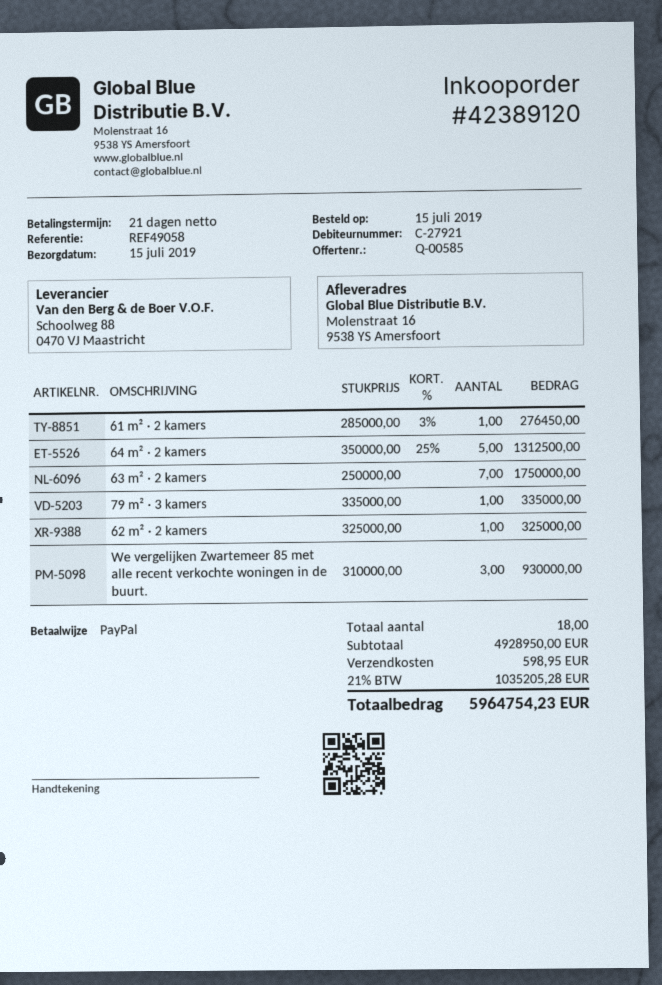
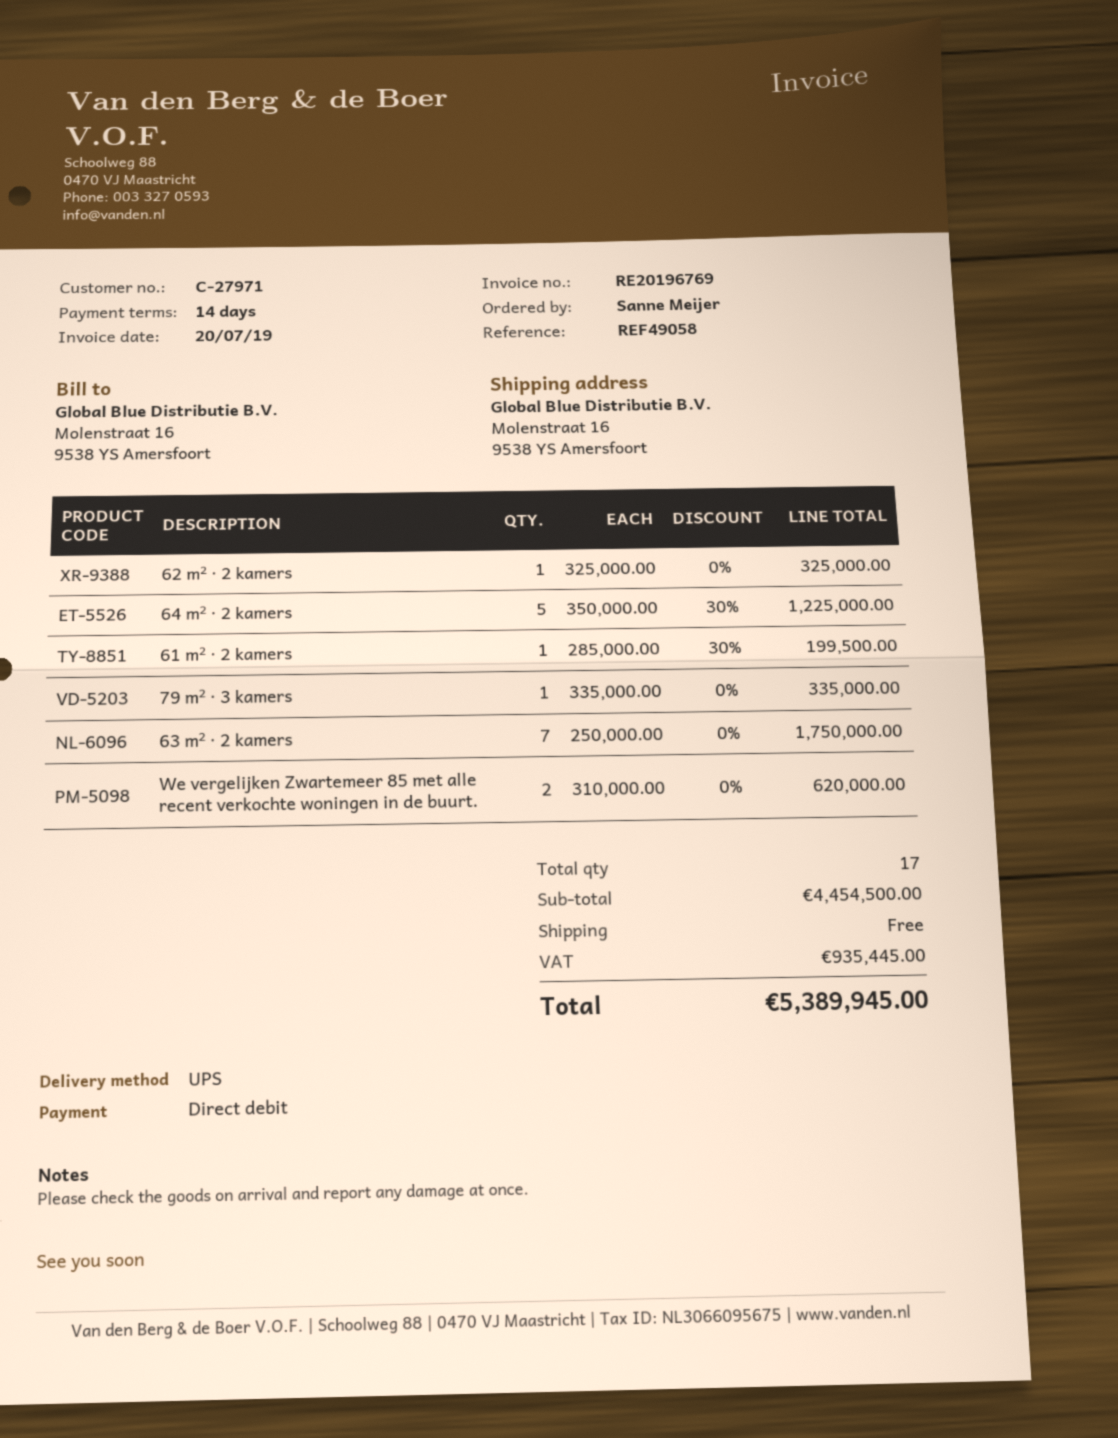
payment terms: 21 days -> 14 days
customer number: C-27921 -> C-27971
payment method: PayPal -> direct debit
61 m² · 2 kamers: 1 x 285000.00 - 3% = 276450.00 -> 1 x 285000.00 - 30% = 199500.00
64 m² · 2 kamers: 5 x 350000.00 - 25% = 1312500.00 -> 5 x 350000.00 - 30% = 1225000.00
We vergelijken Zwartemeer 85 met alle recent verkochte woningen in de buurt.: 3 x 310000.00 = 930000.00 -> 2 x 310000.00 = 620000.00
total quantity: 18 -> 17
subtotal: 4928950.00 -> 4454500.00
shipping: 598.95 -> 0.00
tax: 1035205.28 -> 935445.00
total: 5964754.23 -> 5389945.00

